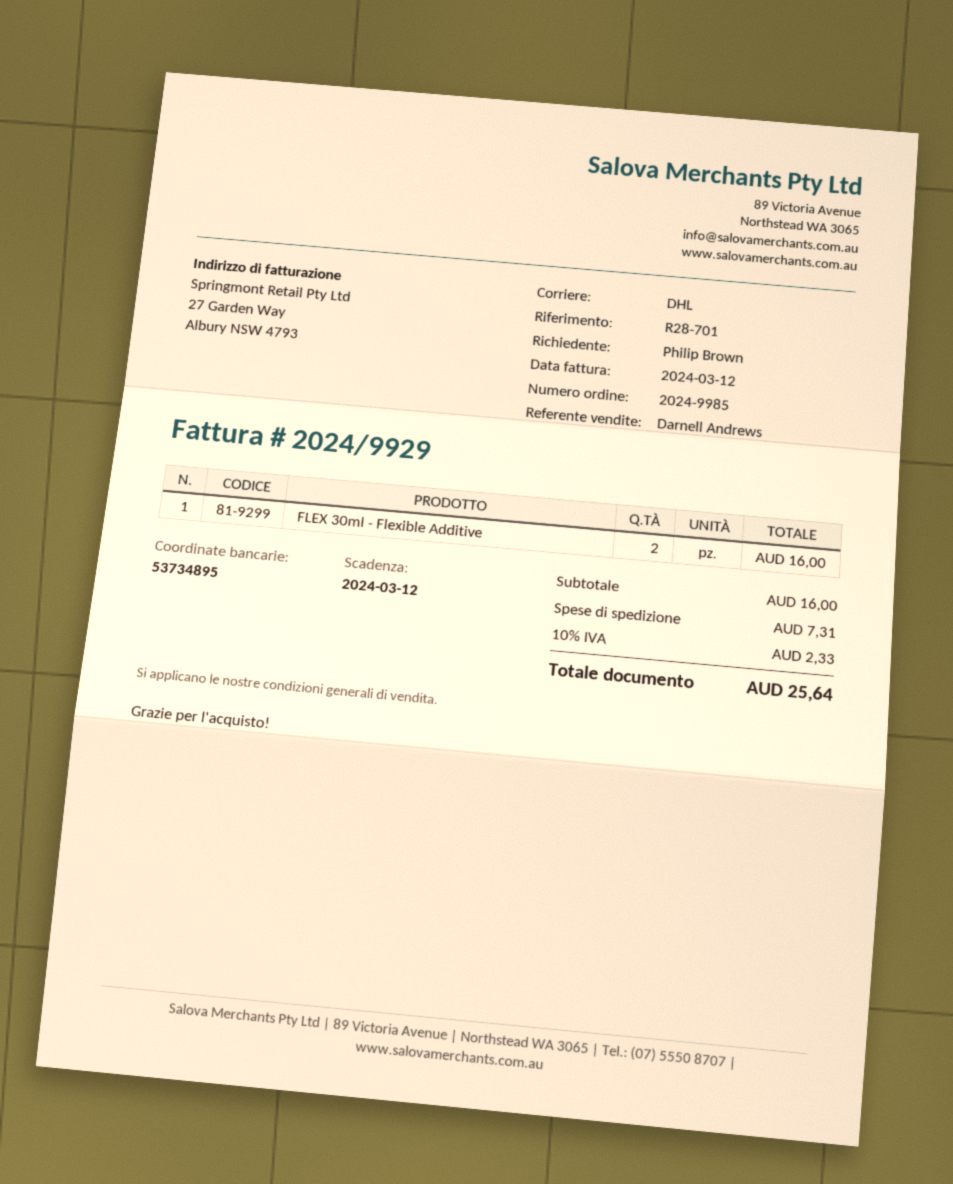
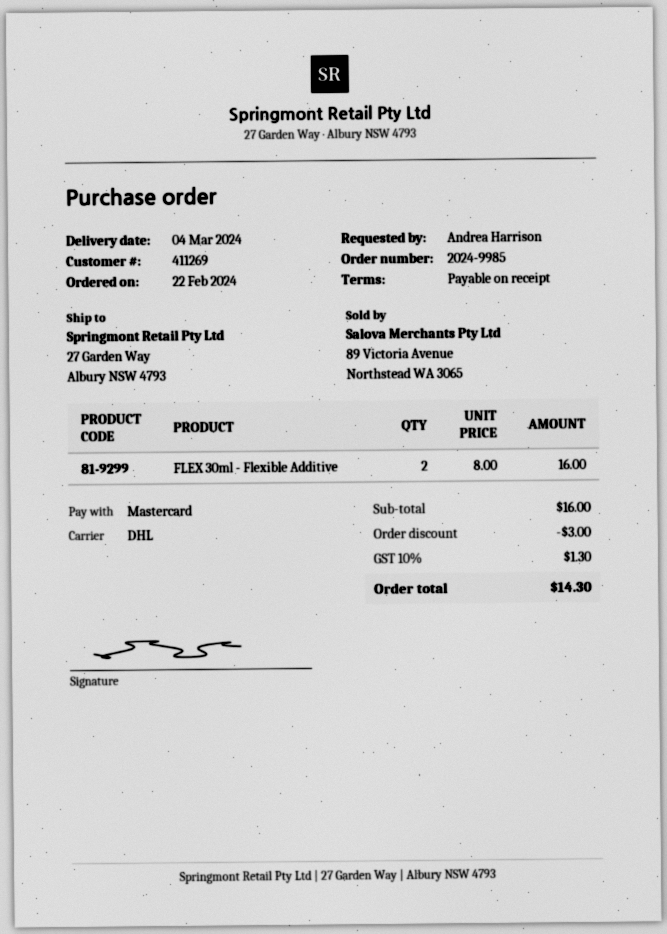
ordered by: Philip Brown -> Andrea Harrison
discount: none -> 3.00
shipping: 7.31 -> none
tax: 10% = 2.33 -> 10% = 1.30
total: 25.64 -> 14.30

